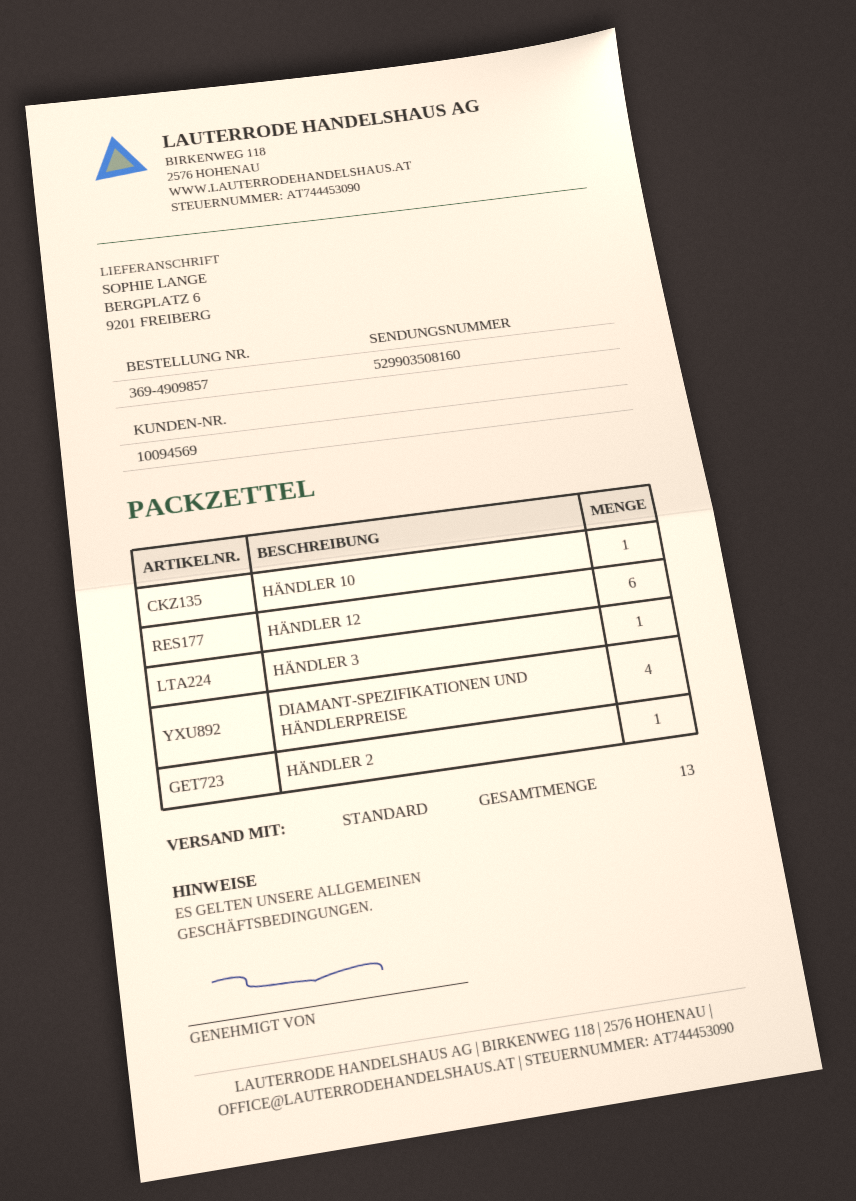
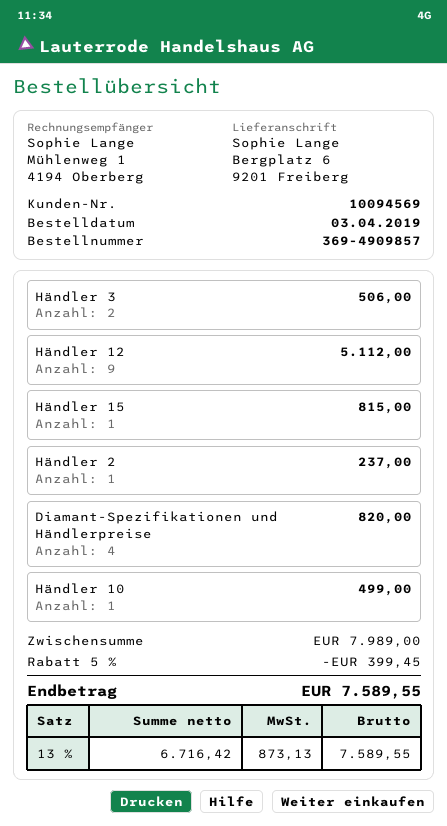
HÄNDLER 12: 6 -> 9
HÄNDLER 3: 1 -> 2
Händler 15: none -> 1

